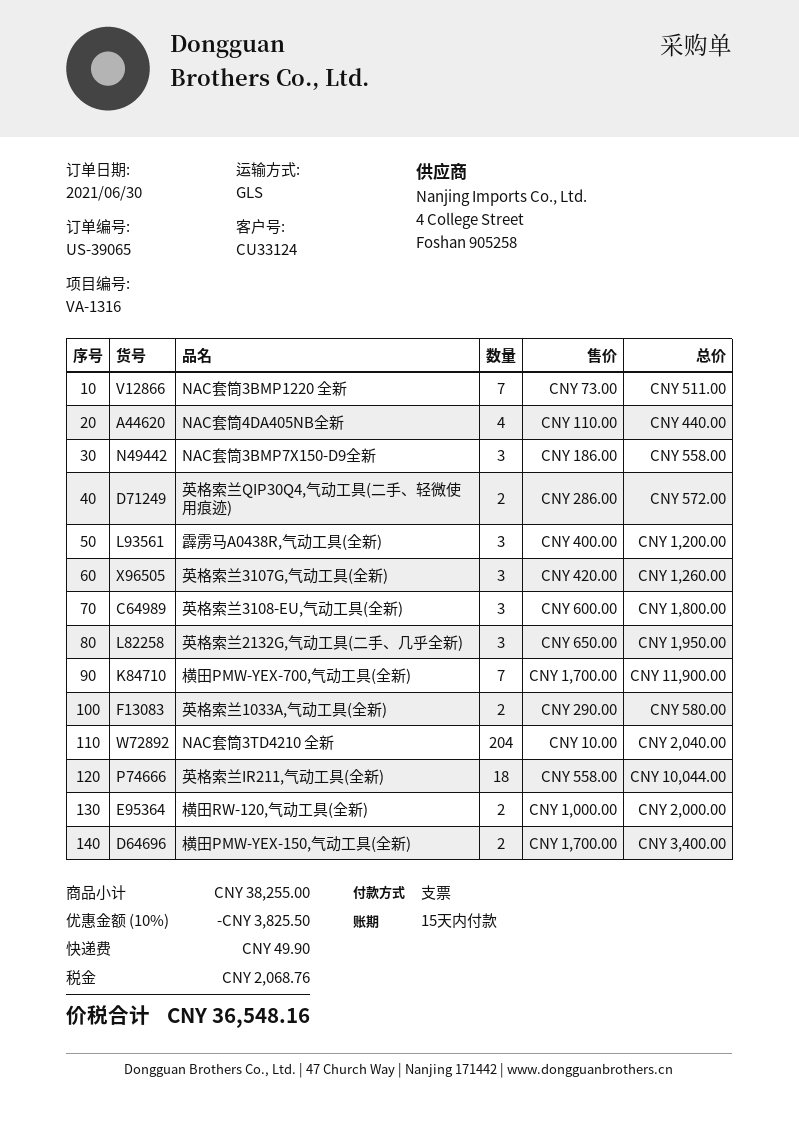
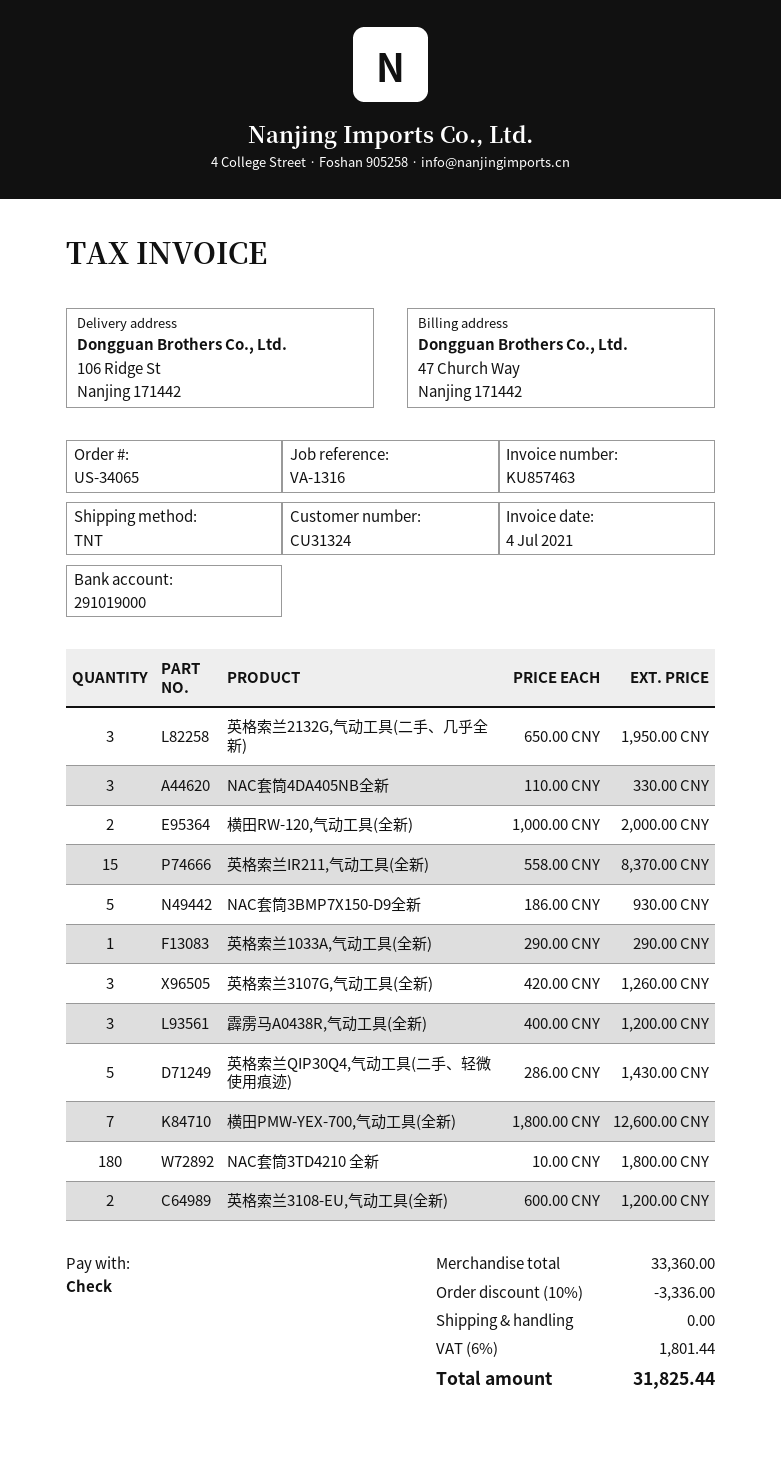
order number: US-39065 -> US-34065
customer number: CU33124 -> CU31324
shipping method: GLS -> TNT
NAC套筒3BMP1220 全新: 7 x 73.00 = 511.00 -> none
NAC套筒4DA405NB全新: 4 x 110.00 = 440.00 -> 3 x 110.00 = 330.00
NAC套筒3BMP7X150-D9全新: 3 x 186.00 = 558.00 -> 5 x 186.00 = 930.00
英格索兰QIP30Q4,气动工具(二手、轻微使用痕迹): 2 x 286.00 = 572.00 -> 5 x 286.00 = 1430.00
英格索兰3108-EU,气动工具(全新): 3 x 600.00 = 1800.00 -> 2 x 600.00 = 1200.00
横田PMW-YEX-700,气动工具(全新): 7 x 1700.00 = 11900.00 -> 7 x 1800.00 = 12600.00
英格索兰1033A,气动工具(全新): 2 x 290.00 = 580.00 -> 1 x 290.00 = 290.00
NAC套筒3TD4210 全新: 204 x 10.00 = 2040.00 -> 180 x 10.00 = 1800.00
英格索兰IR211,气动工具(全新): 18 x 558.00 = 10044.00 -> 15 x 558.00 = 8370.00
横田PMW-YEX-150,气动工具(全新): 2 x 1700.00 = 3400.00 -> none
subtotal: 38255.00 -> 33360.00
discount: 10% = 3825.50 -> 10% = 3336.00
shipping: 49.90 -> 0.00
tax: 2068.76 -> 1801.44
total: 36548.16 -> 31825.44

